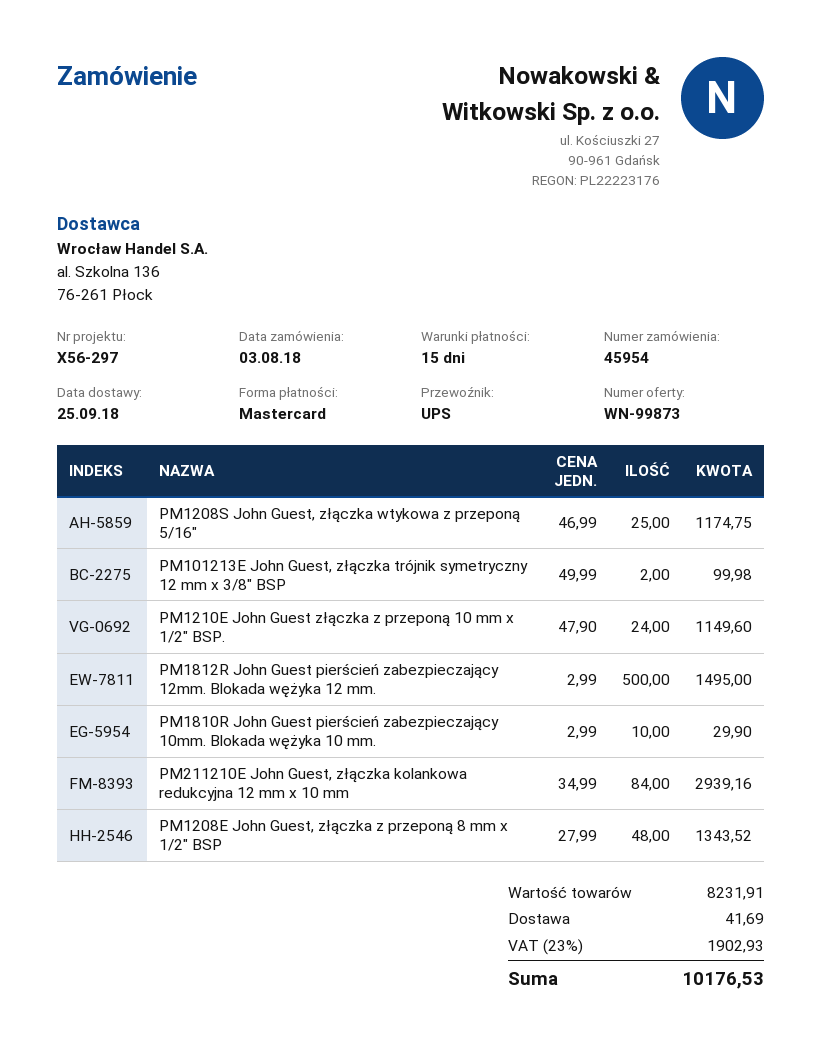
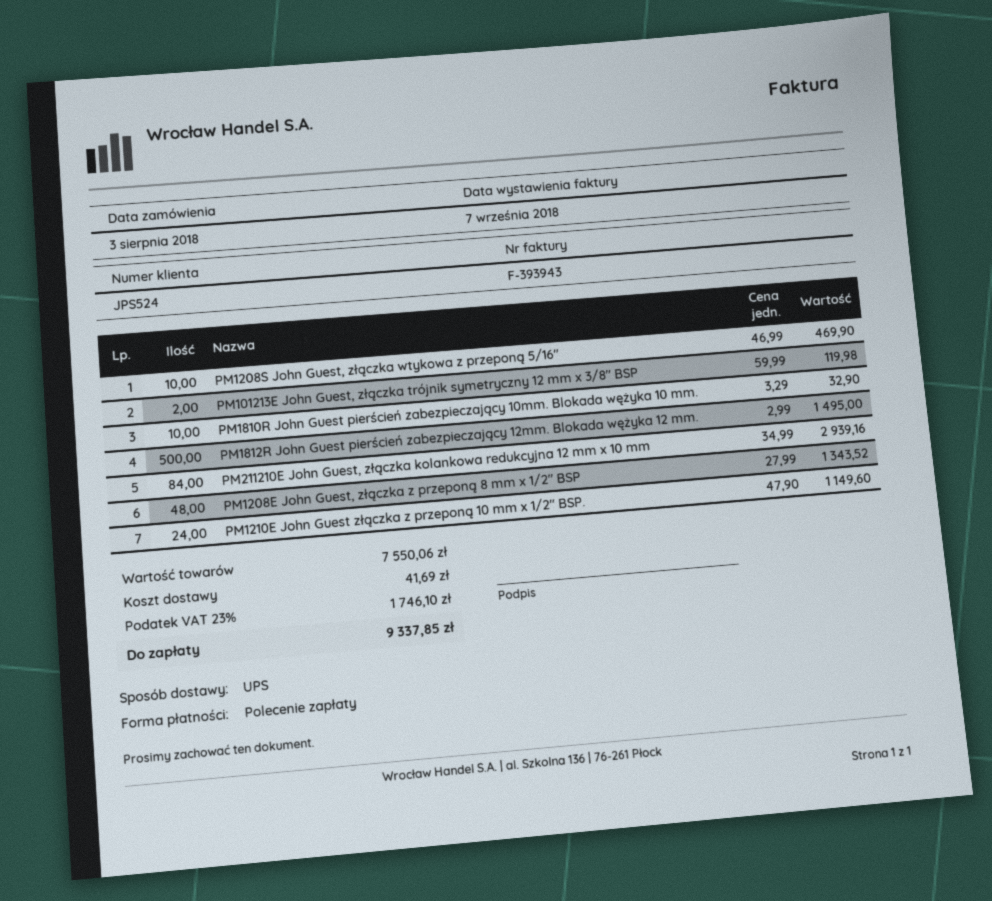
payment method: Mastercard -> direct debit
PM1208S John Guest, złączka wtykowa z przeponą 5/16": 25 x 46.99 = 1174.75 -> 10 x 46.99 = 469.90
PM101213E John Guest, złączka trójnik symetryczny 12 mm x 3/8" BSP: 2 x 49.99 = 99.98 -> 2 x 59.99 = 119.98
PM1810R John Guest pierścień zabezpieczający 10mm. Blokada wężyka 10 mm.: 10 x 2.99 = 29.90 -> 10 x 3.29 = 32.90
subtotal: 8231.91 -> 7550.06
tax: 23% = 1902.93 -> 23% = 1746.10
total: 10176.53 -> 9337.85

